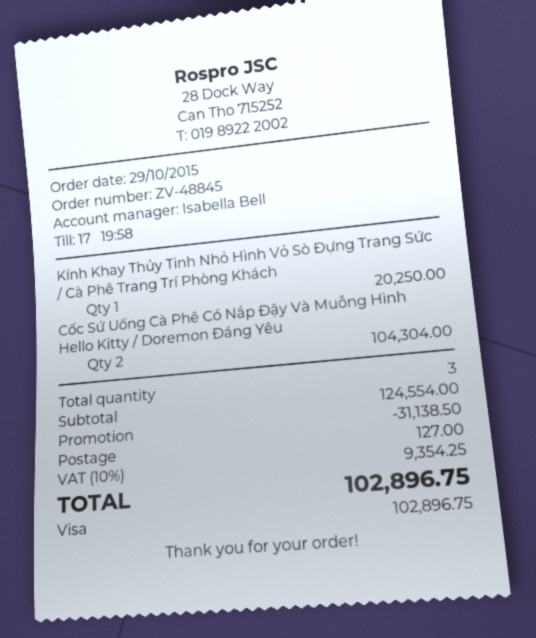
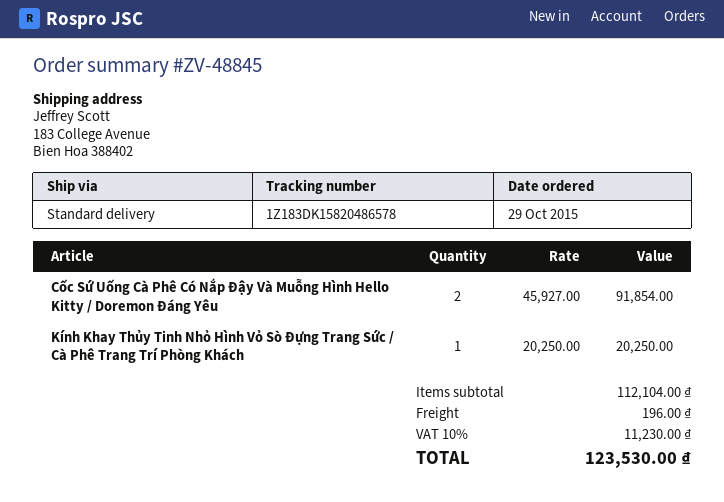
Cốc Sứ Uống Cà Phê Có Nắp Đậy Và Muỗng Hình Hello Kitty / Doremon Đáng Yêu: 2 for 104304.00 -> 2 for 91854.00
subtotal: 124554.00 -> 112104.00
discount: 31138.50 -> none
shipping: 127.00 -> 196.00
tax: 10% = 9354.25 -> 10% = 11230.00
total: 102896.75 -> 123530.00

